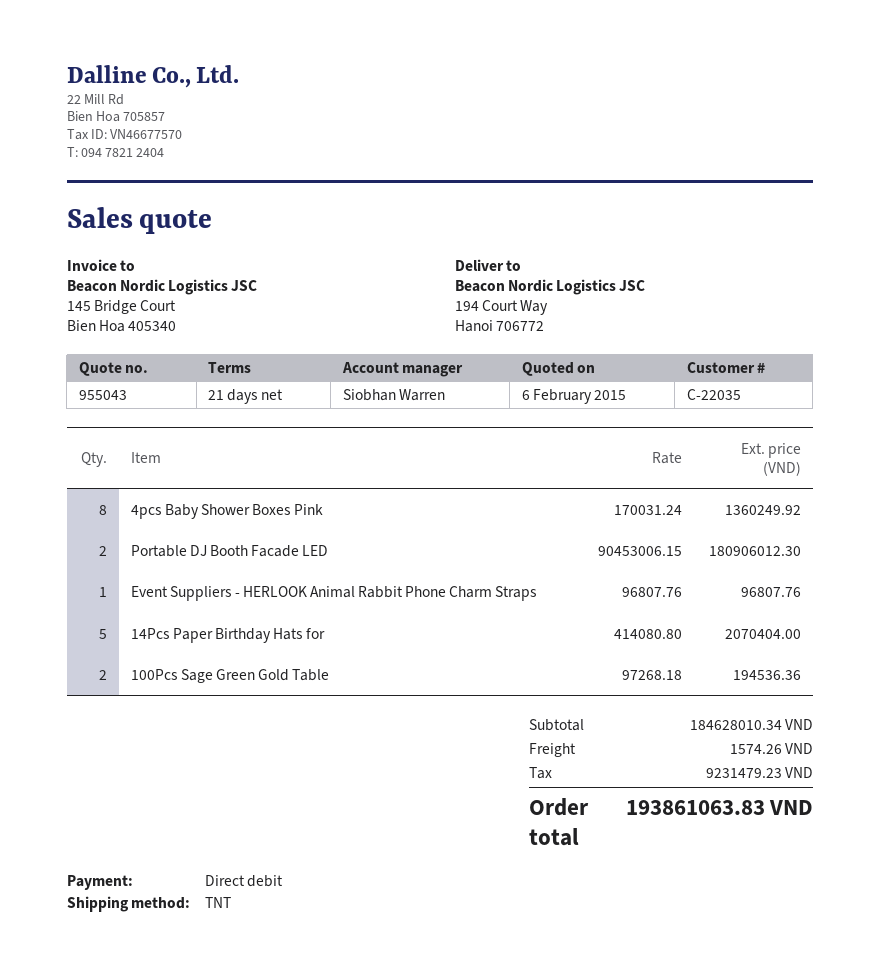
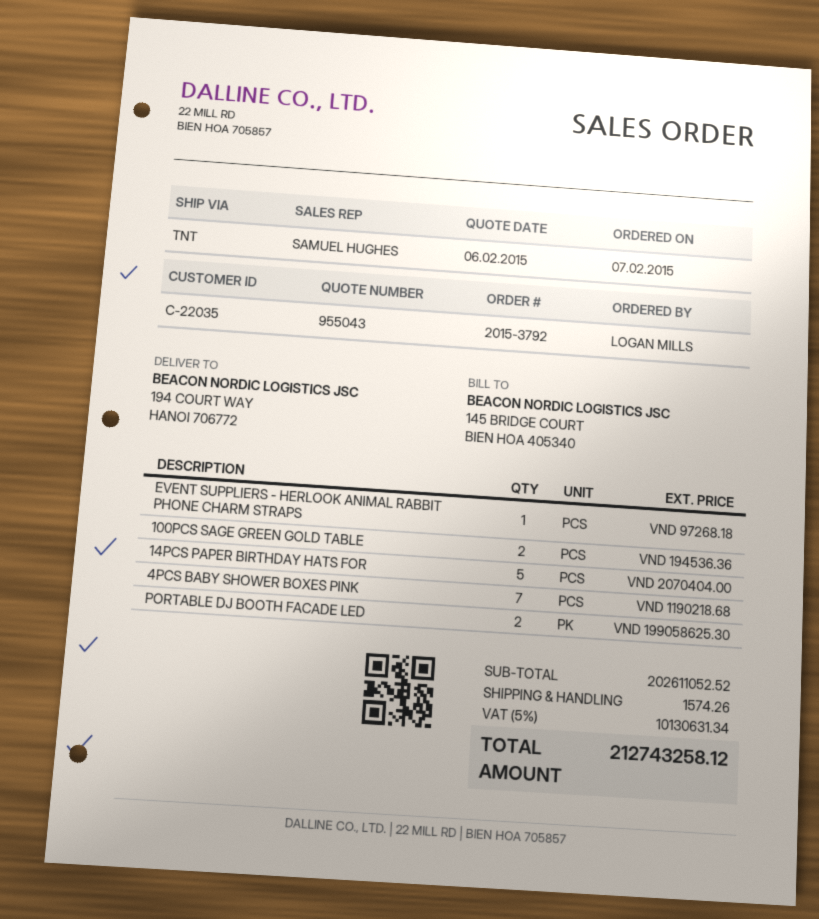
sales rep: Siobhan Warren -> SAMUEL HUGHES
4pcs Baby Shower Boxes Pink: 8 for 1360249.92 -> 7 for 1190218.68
Portable DJ Booth Facade LED: 2 for 180906012.30 -> 2 for 199058625.30
Event Suppliers - HERLOOK Animal Rabbit Phone Charm Straps: 1 for 96807.76 -> 1 for 97268.18
subtotal: 184628010.34 -> 202611052.52
tax: 9231479.23 -> 10130631.34
total: 193861063.83 -> 212743258.12

